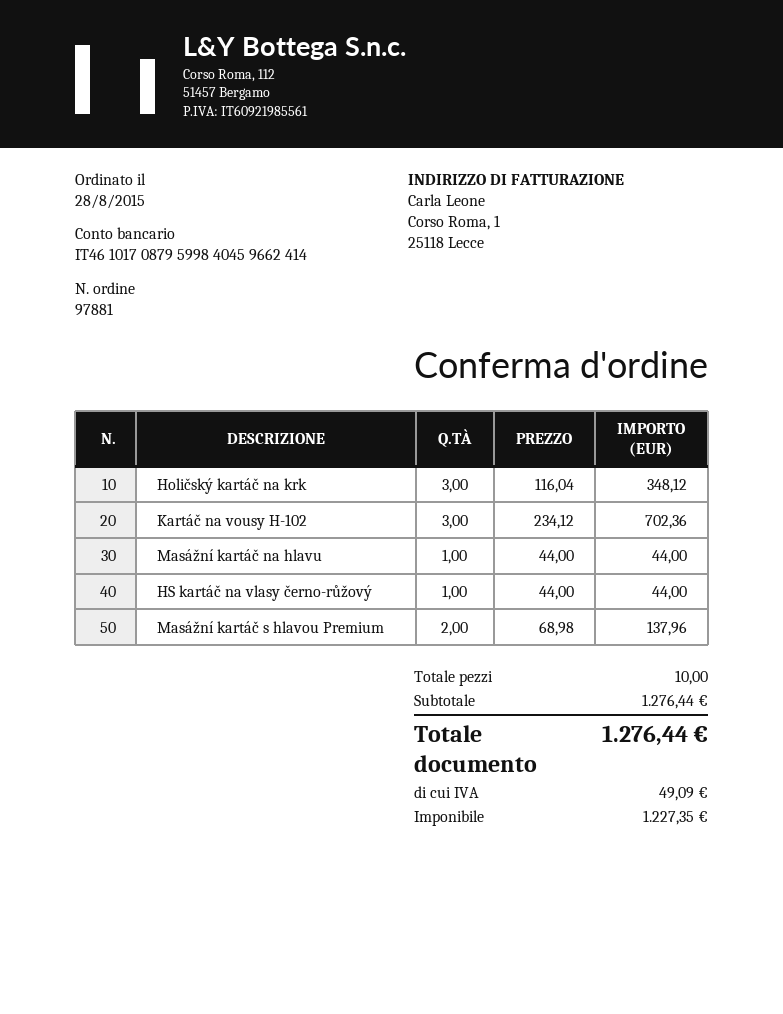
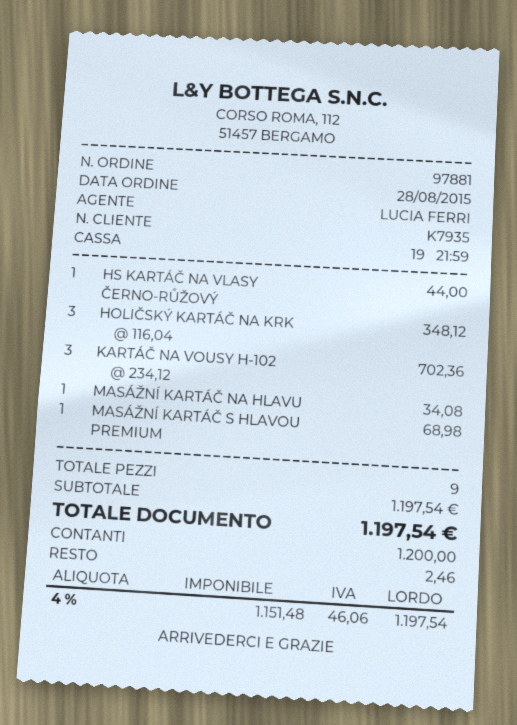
Masážní kartáč na hlavu: 1 x 44.00 = 44.00 -> 1 x 34.08 = 34.08
Masážní kartáč s hlavou Premium: 2 x 68.98 = 137.96 -> 1 x 68.98 = 68.98
total quantity: 10 -> 9
subtotal: 1276.44 -> 1197.54
net: 1227.35 -> 1151.48
tax: 49.09 -> 46.06
total: 1276.44 -> 1197.54

